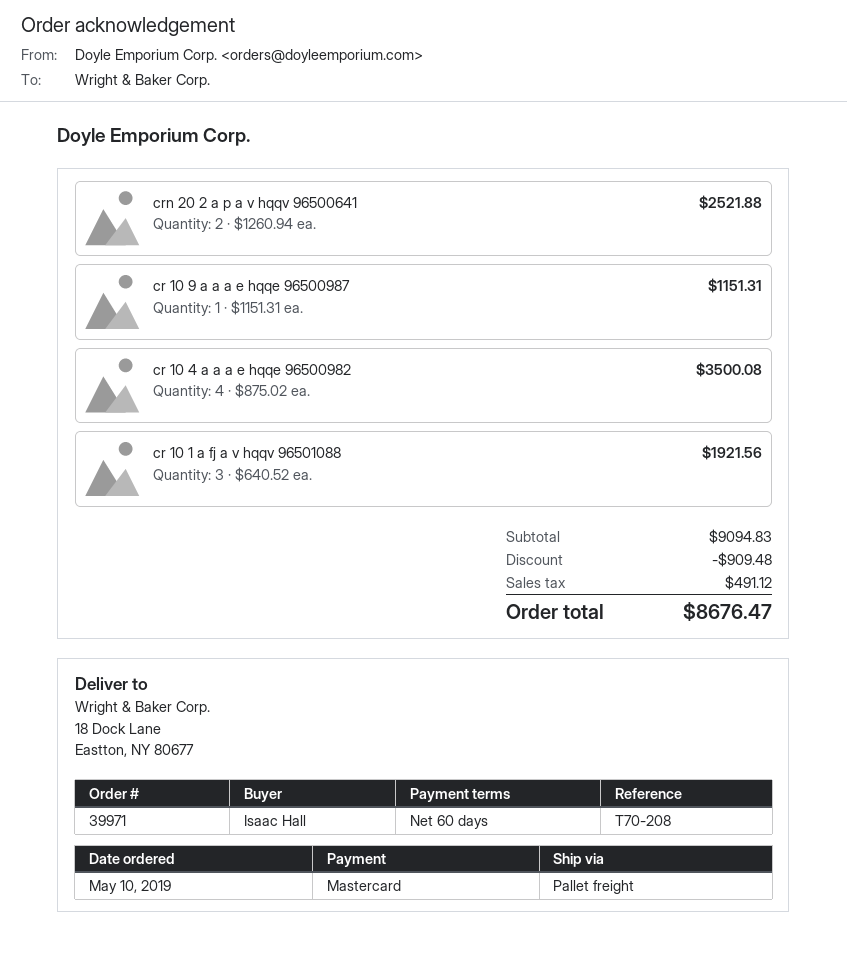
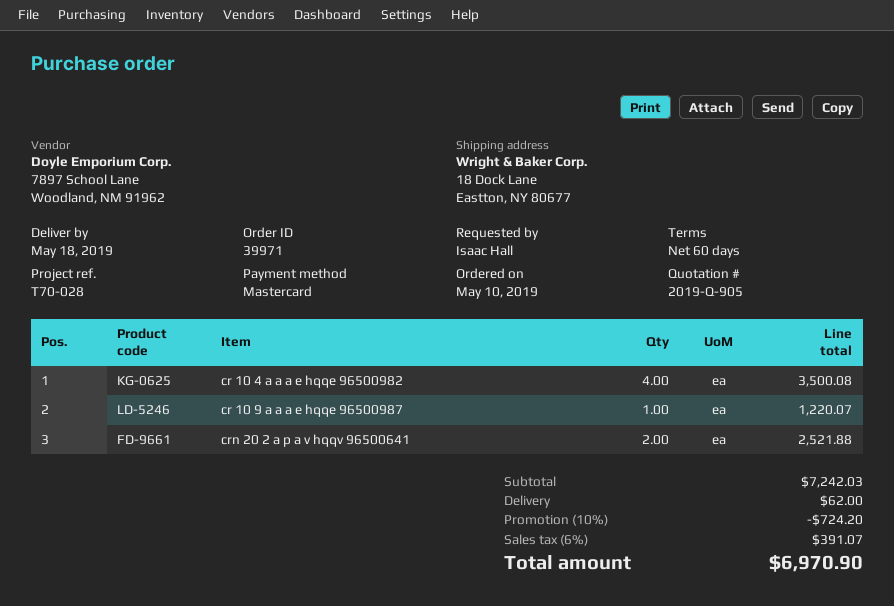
reference: T70-208 -> T70-028
cr 10 9 a a a e hqqe 96500987: 1 for 1151.31 -> 1 for 1220.07
cr 10 1 a fj a v hqqv 96501088: 3 for 1921.56 -> none
subtotal: 9094.83 -> 7242.03
discount: 909.48 -> 724.20
shipping: none -> 62.00
tax: 491.12 -> 391.07
total: 8676.47 -> 6970.90

